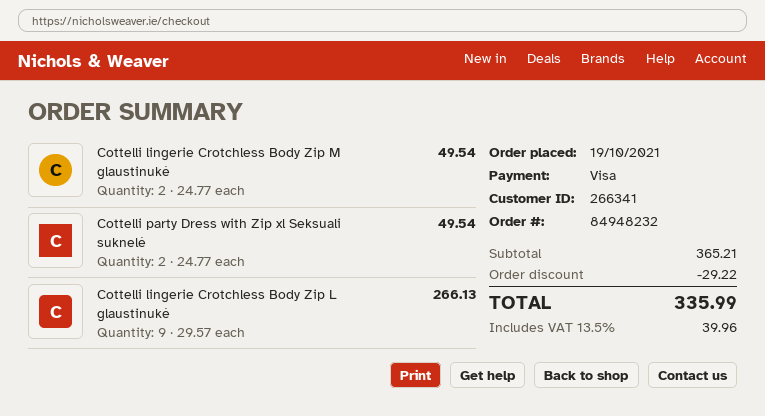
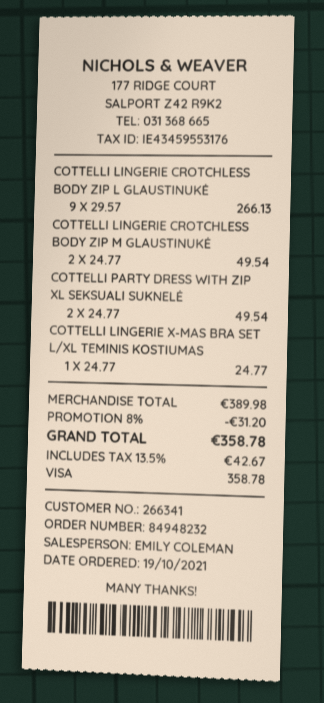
COTTELLI LINGERIE X-MAS BRA SET L/XL TEMINIS KOSTIUMAS: none -> 1 x 24.77 = 24.77
subtotal: 365.21 -> 389.98
discount: 29.22 -> 31.20
tax: 13.5% = 39.96 -> 13.5% = 42.67
total: 335.99 -> 358.78

